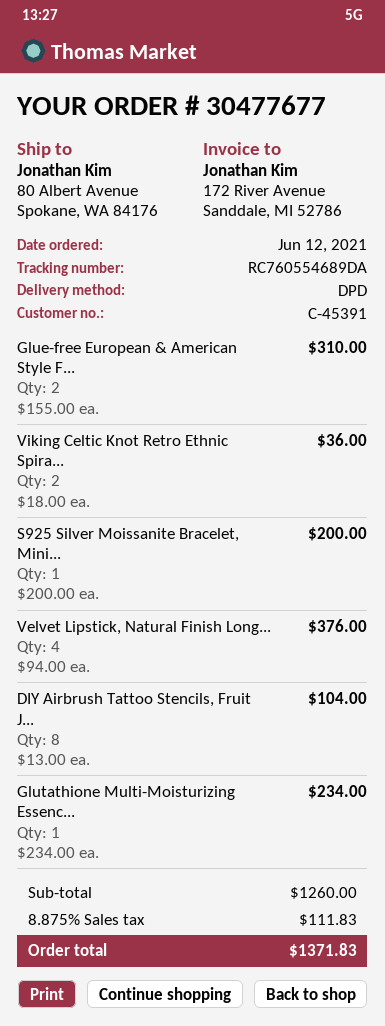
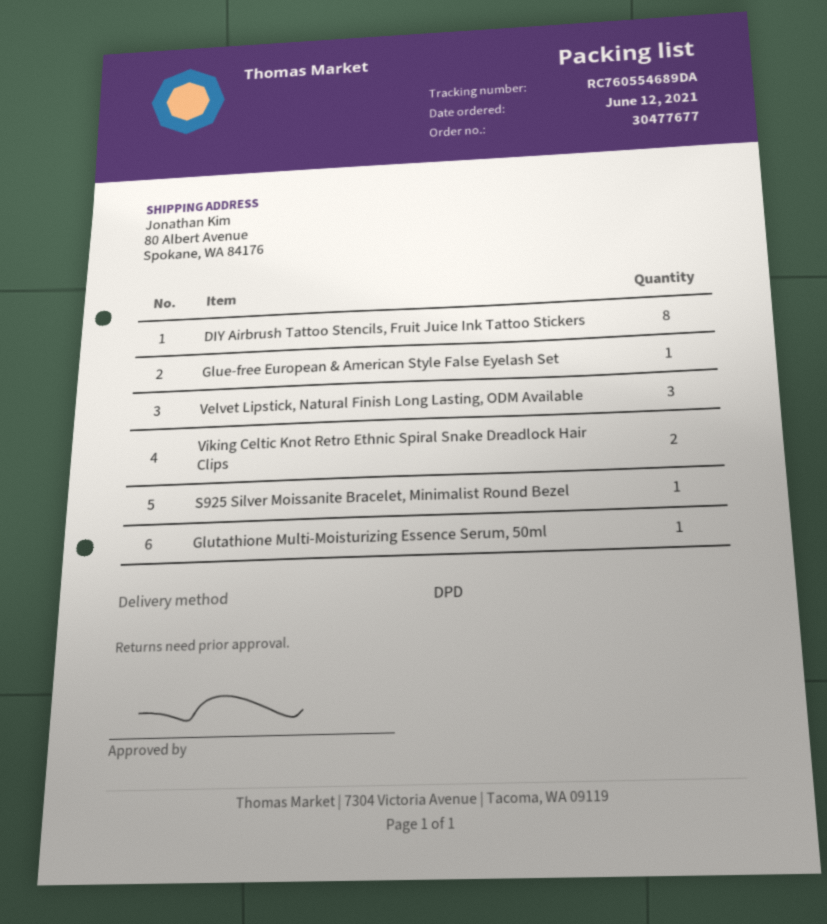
Glue-free European & American Style F...: 2 -> 1
Velvet Lipstick, Natural Finish Long...: 4 -> 3

